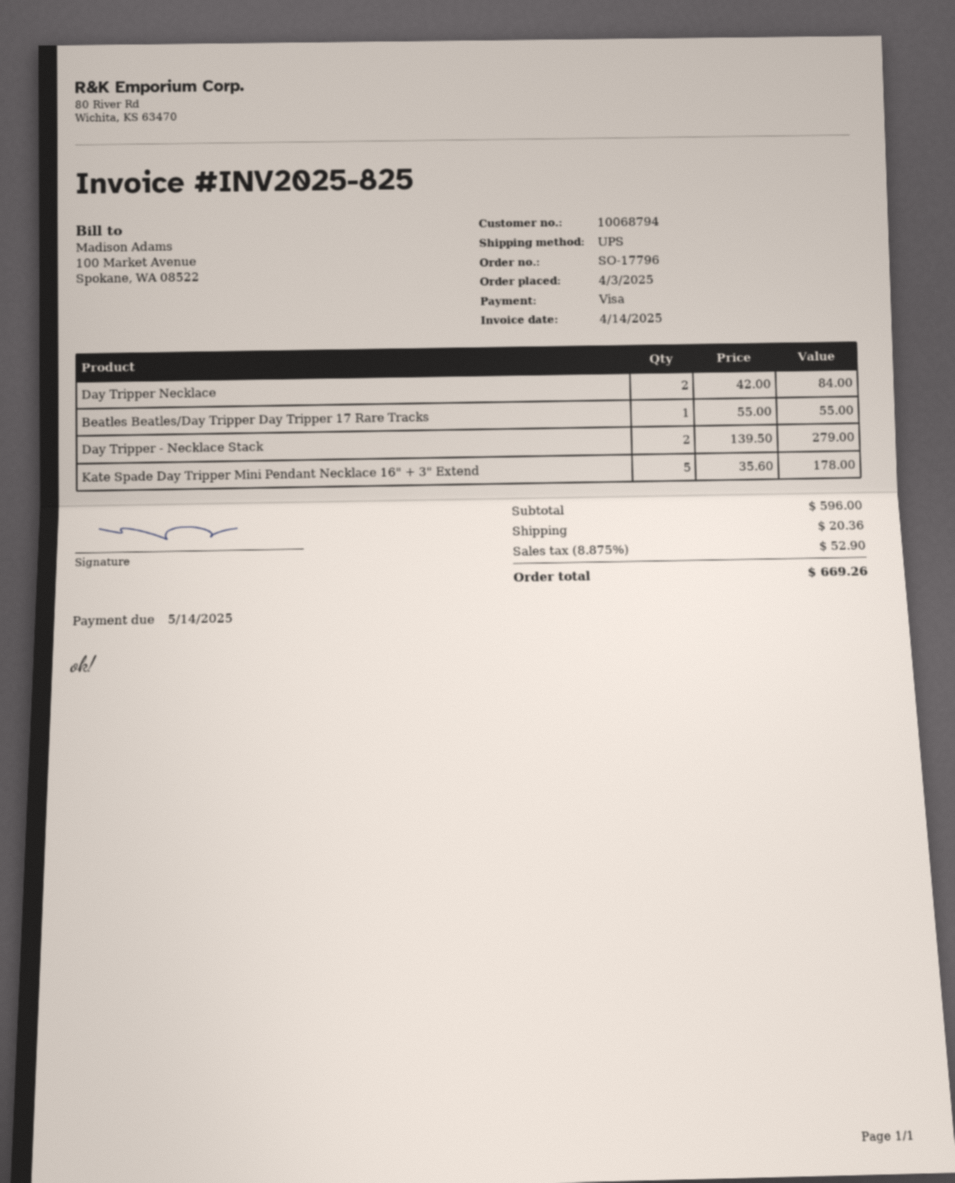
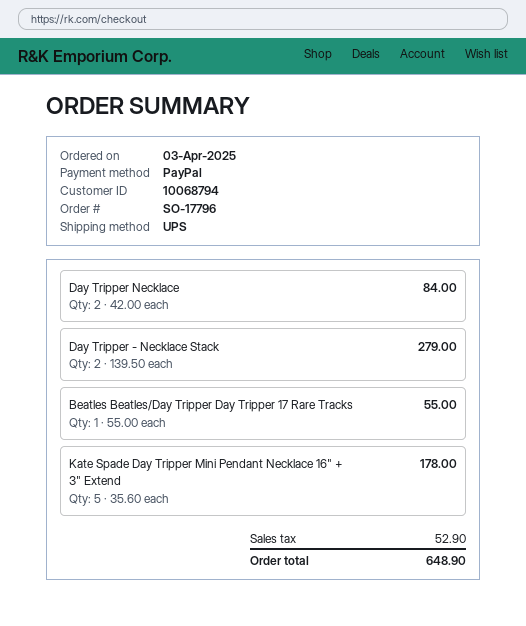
payment method: Visa -> PayPal
shipping: 20.36 -> none
total: 669.26 -> 648.90

